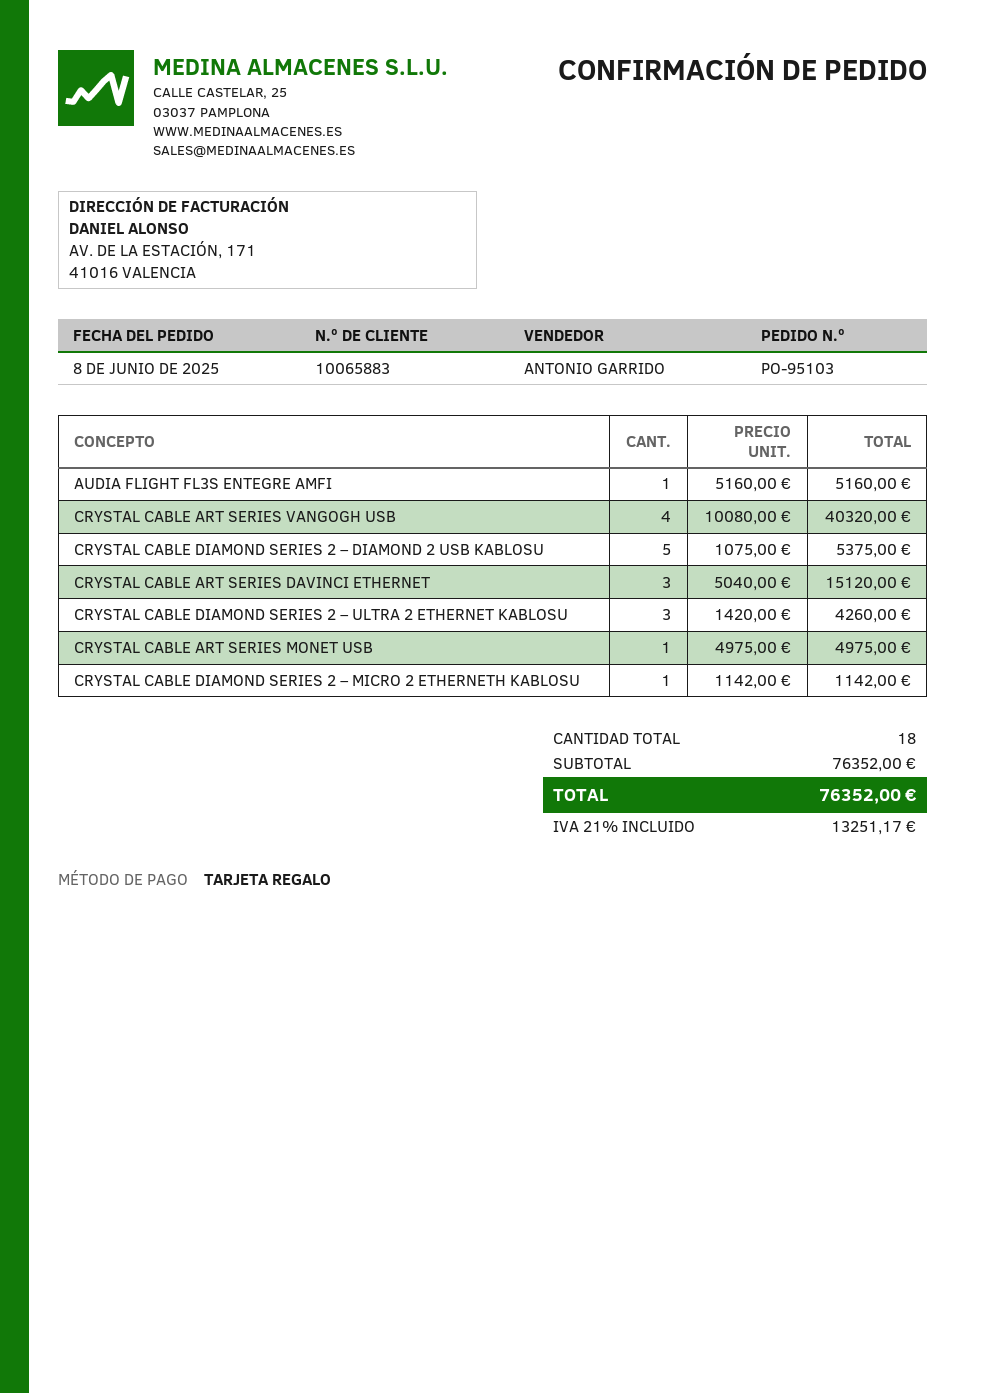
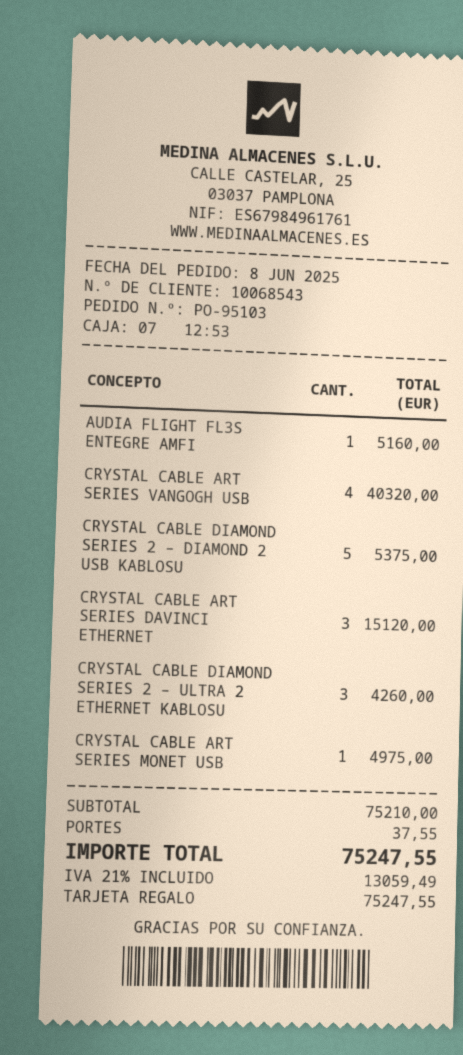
customer number: 10065883 -> 10068543
CRYSTAL CABLE DIAMOND SERIES 2 – MICRO 2 ETHERNETH KABLOSU: 1 for 1142.00 -> none
subtotal: 76352.00 -> 75210.00
shipping: none -> 37.55
tax: 21% = 13251.17 -> 21% = 13059.49
total: 76352.00 -> 75247.55

